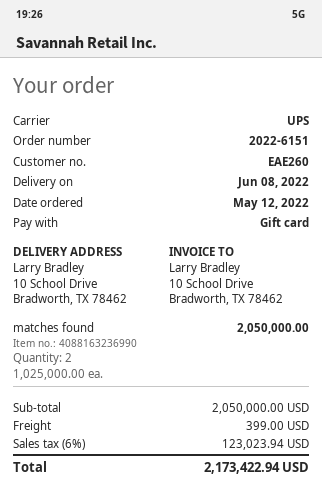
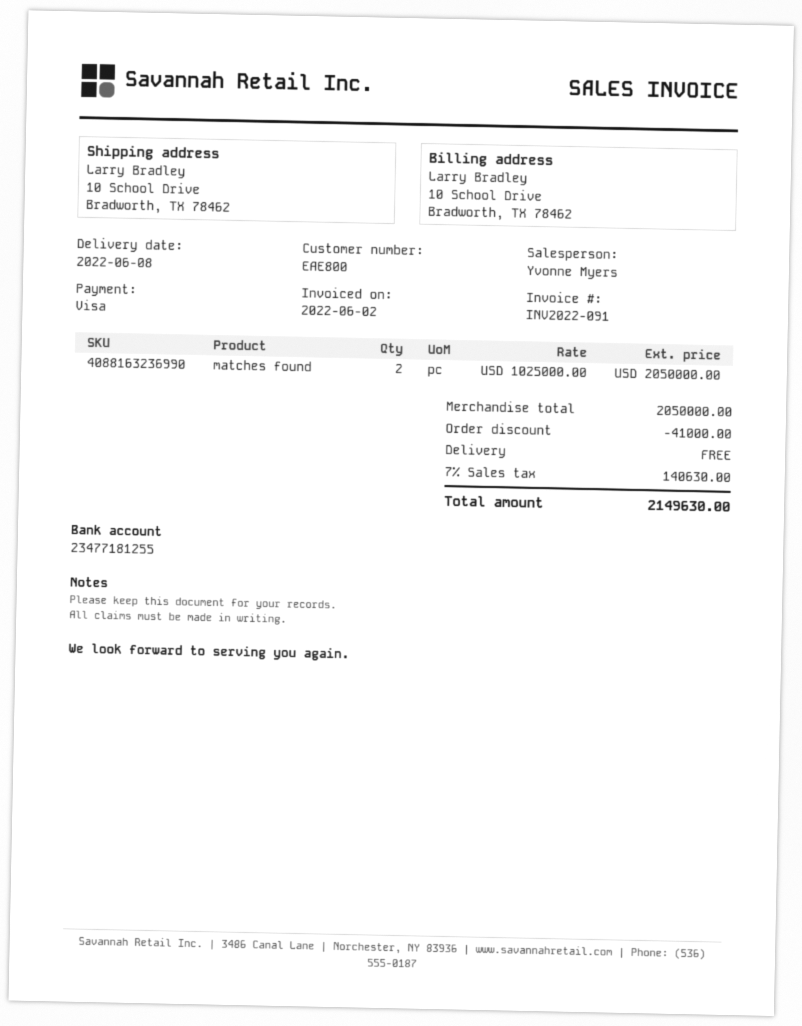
customer number: EAE260 -> EAE800
payment method: gift card -> Visa
discount: none -> 41000.00
shipping: 399.00 -> 0.00
tax: 6% = 123023.94 -> 7% = 140630.00
total: 2173422.94 -> 2149630.00

